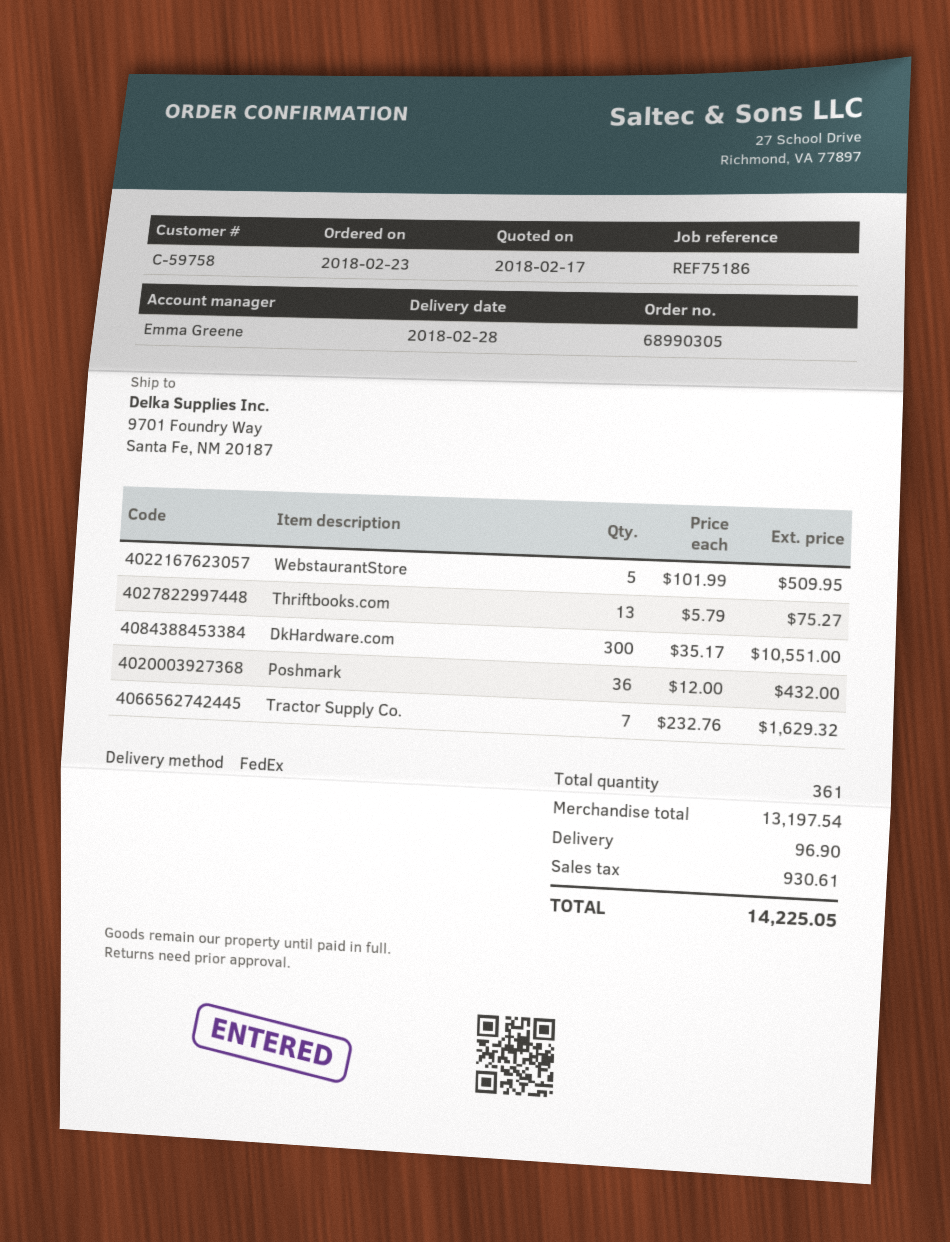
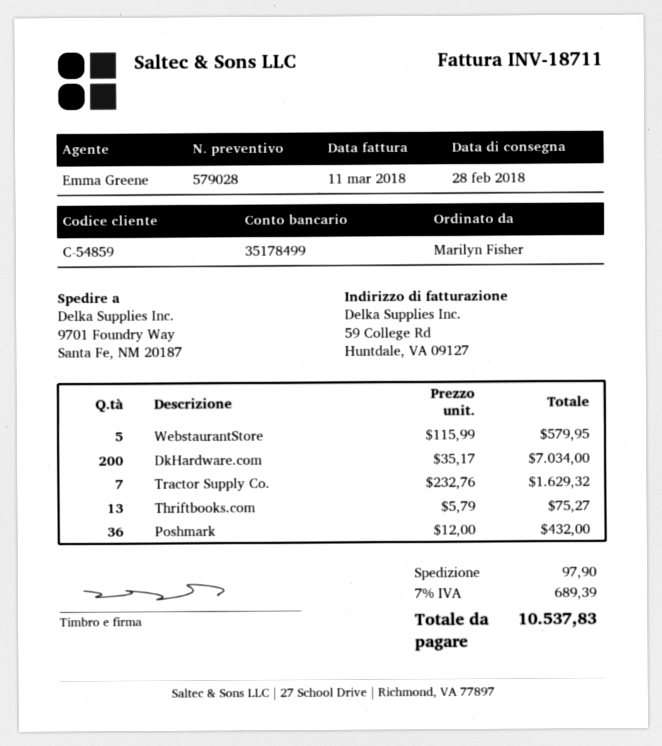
customer number: C-59758 -> C-54859
WebstaurantStore: 5 x 101.99 = 509.95 -> 5 x 115.99 = 579.95
DkHardware.com: 300 x 35.17 = 10551.00 -> 200 x 35.17 = 7034.00
shipping: 96.90 -> 97.90
tax: 930.61 -> 689.39
total: 14225.05 -> 10537.83

